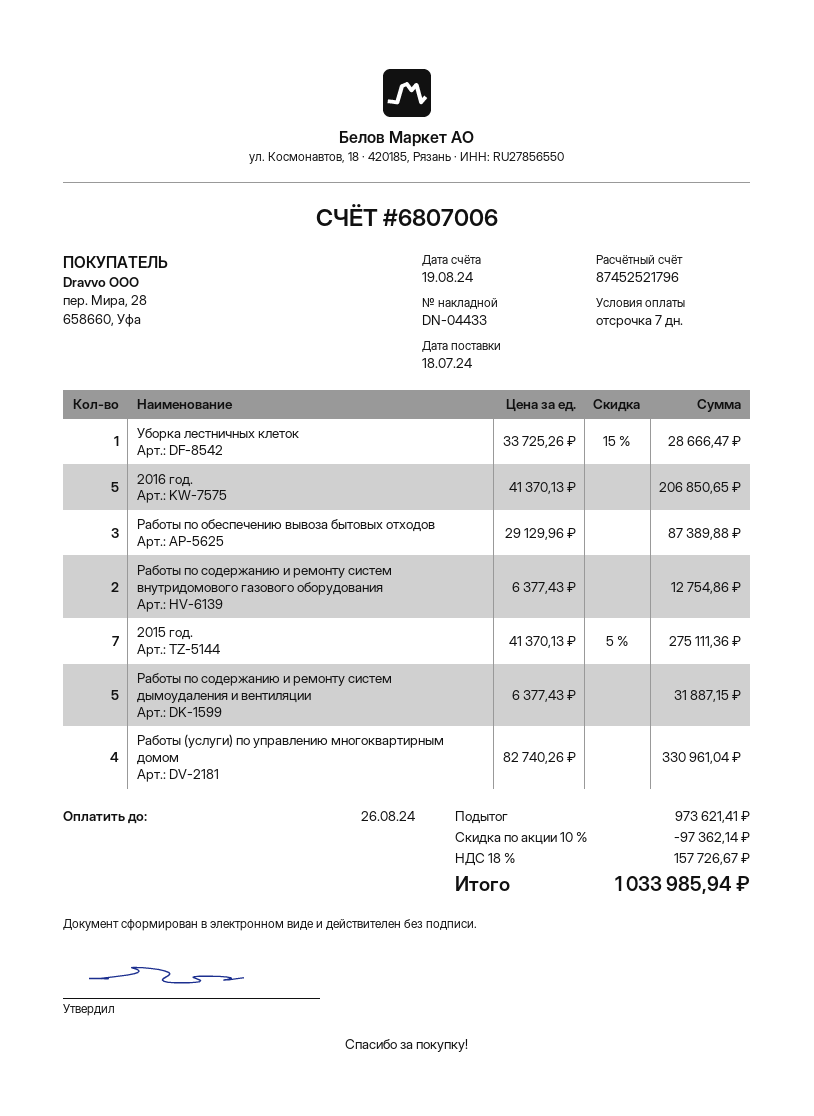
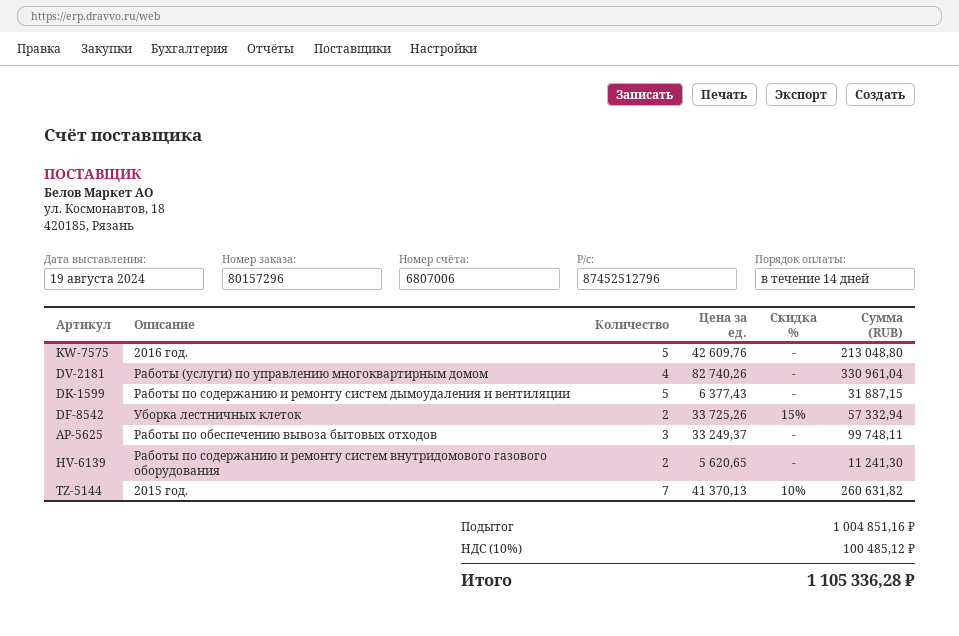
payment terms: 7 days -> 14 days
bank account: 87452521796 -> 87452512796
Уборка лестничных клеток: 1 x 33725.26 - 15% = 28666.47 -> 2 x 33725.26 - 15% = 57332.94
2016 год.: 5 x 41370.13 = 206850.65 -> 5 x 42609.76 = 213048.80
Работы по обеспечению вывоза бытовых отходов: 3 x 29129.96 = 87389.88 -> 3 x 33249.37 = 99748.11
Работы по содержанию и ремонту систем внутридомового газового оборудования: 2 x 6377.43 = 12754.86 -> 2 x 5620.65 = 11241.30
2015 год.: 7 x 41370.13 - 5% = 275111.36 -> 7 x 41370.13 - 10% = 260631.82
subtotal: 973621.41 -> 1004851.16
discount: 10% = 97362.14 -> none
tax: 18% = 157726.67 -> 10% = 100485.12
total: 1033985.94 -> 1105336.28

